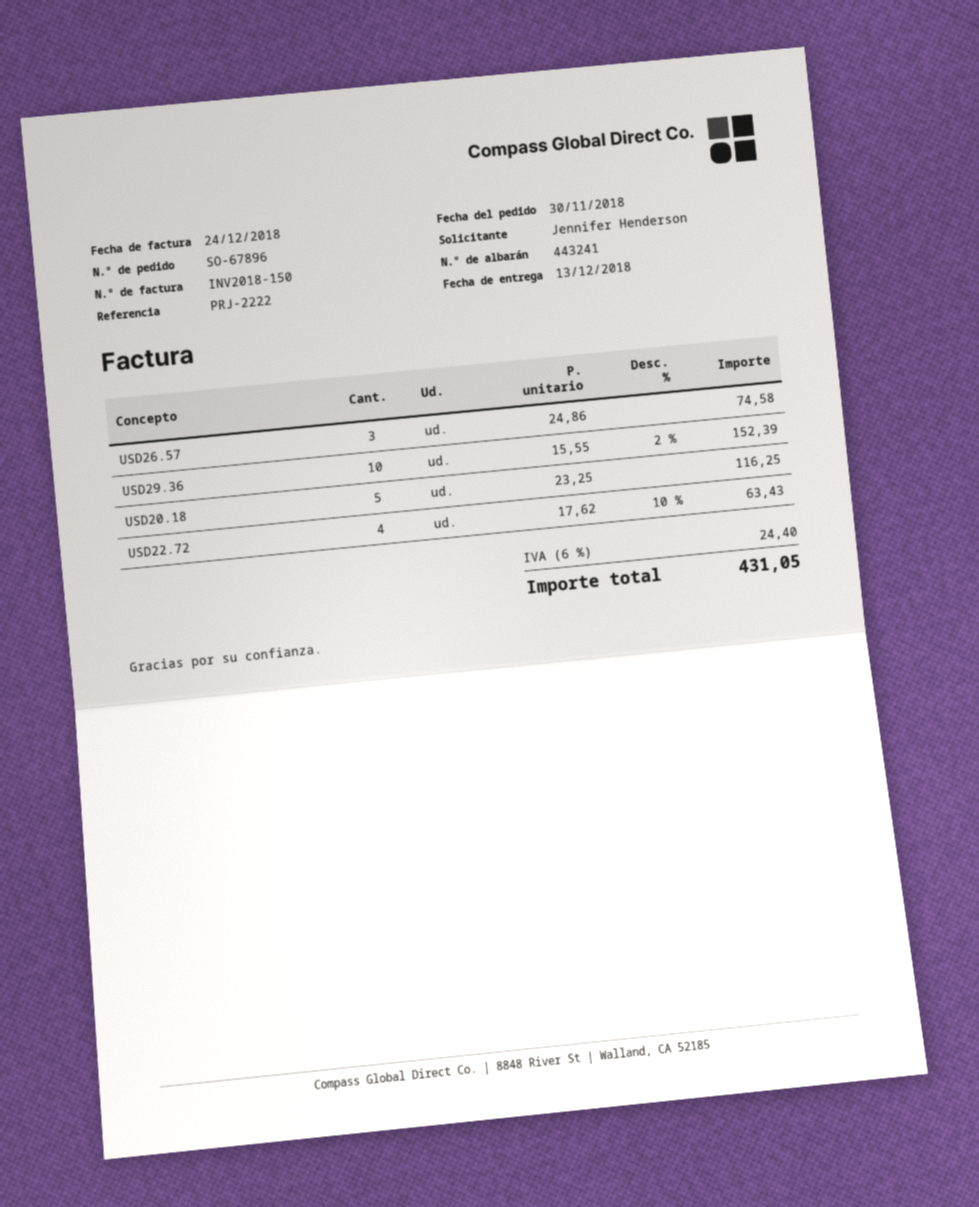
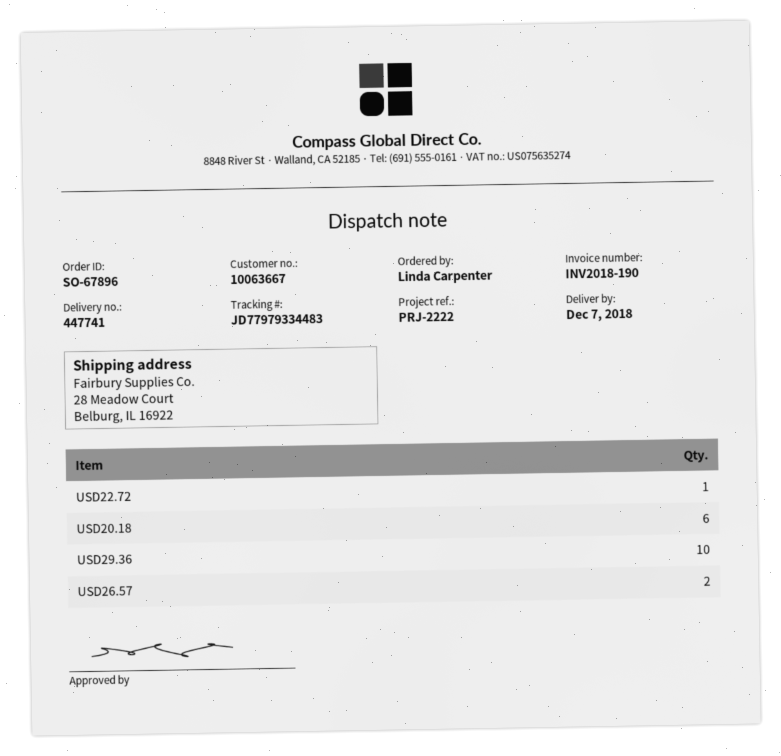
delivery note number: 443241 -> 447741
delivery date: 2018-12-13 -> 2018-12-07
invoice number: INV2018-150 -> INV2018-190
ordered by: Jennifer Henderson -> Linda Carpenter
USD26.57: 3 -> 2
USD20.18: 5 -> 6
USD22.72: 4 -> 1

